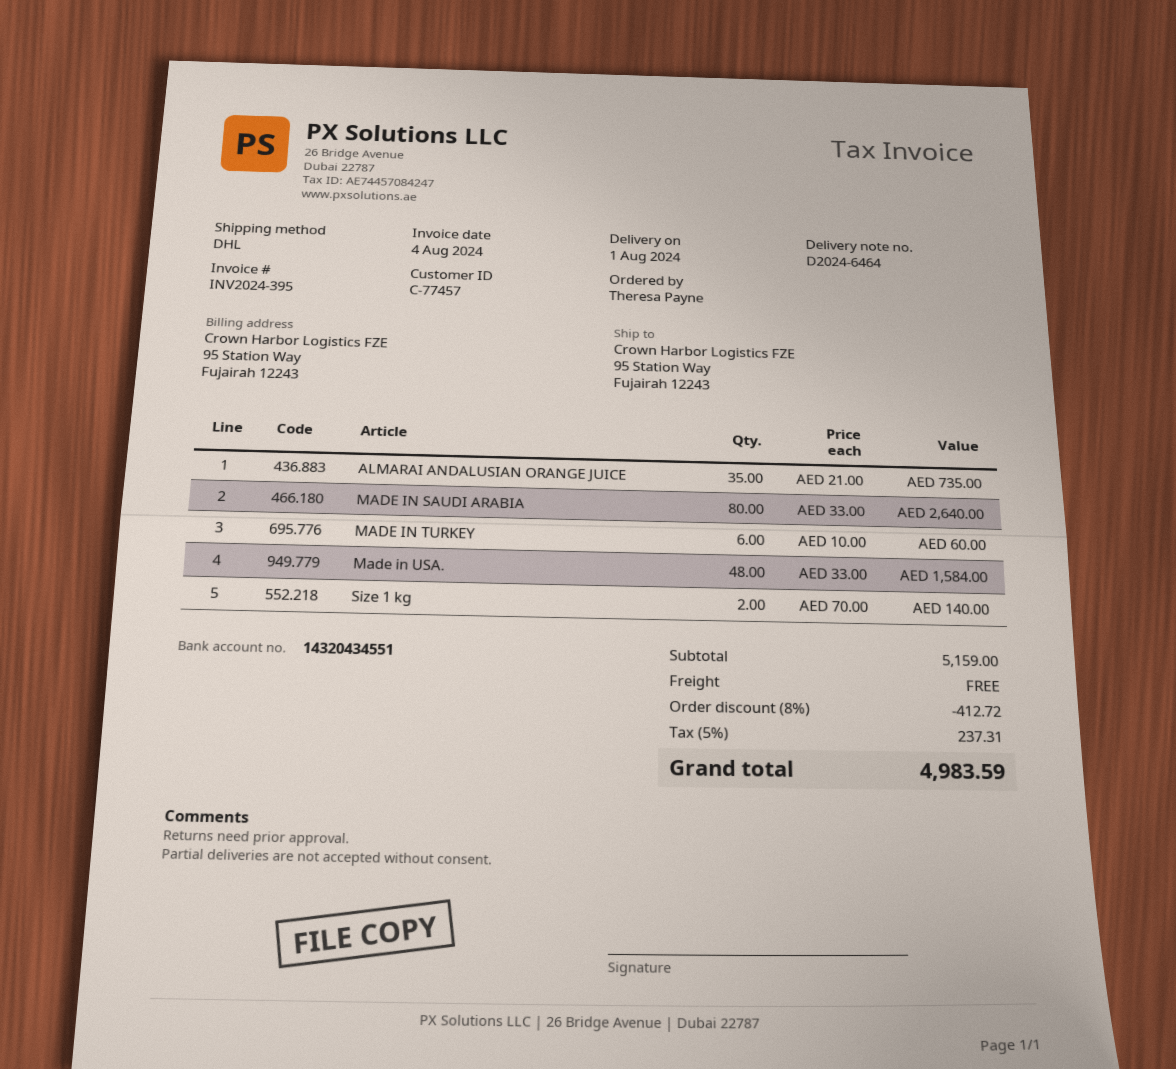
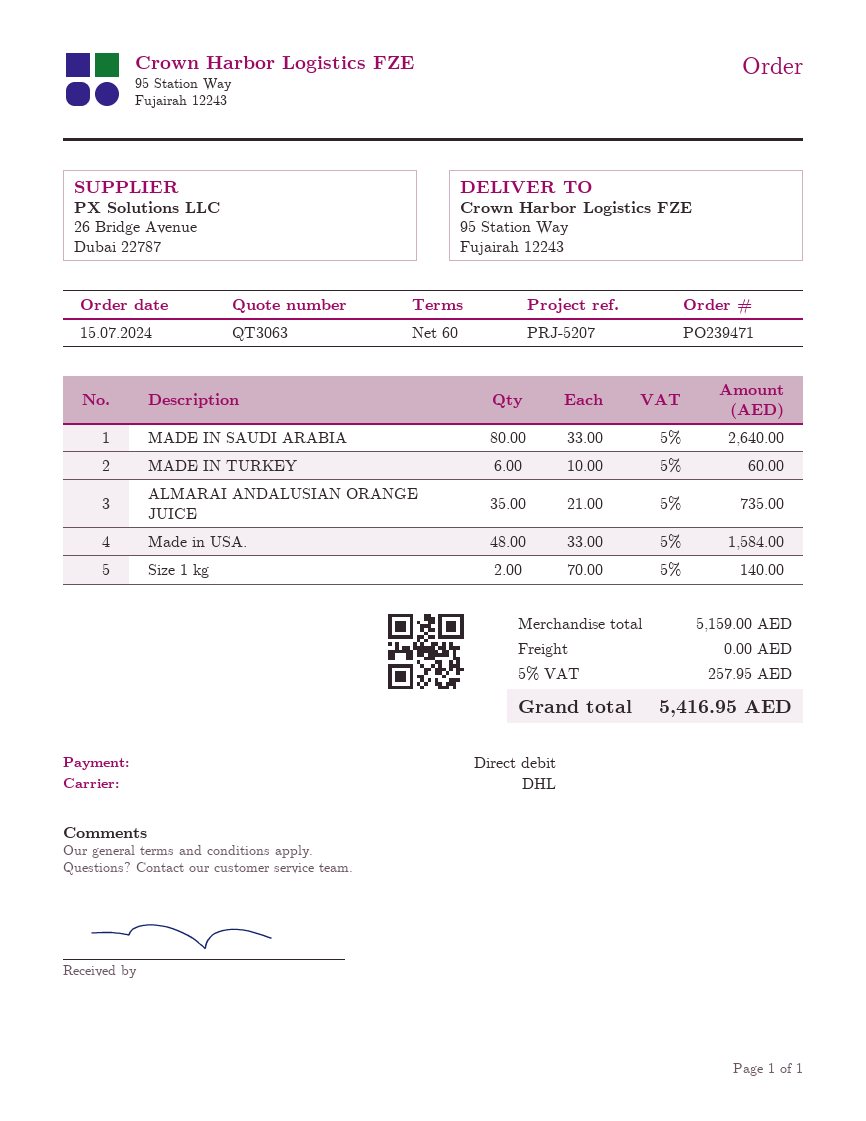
discount: 8% = 412.72 -> none
tax: 5% = 237.31 -> 5% = 257.95
total: 4983.59 -> 5416.95

